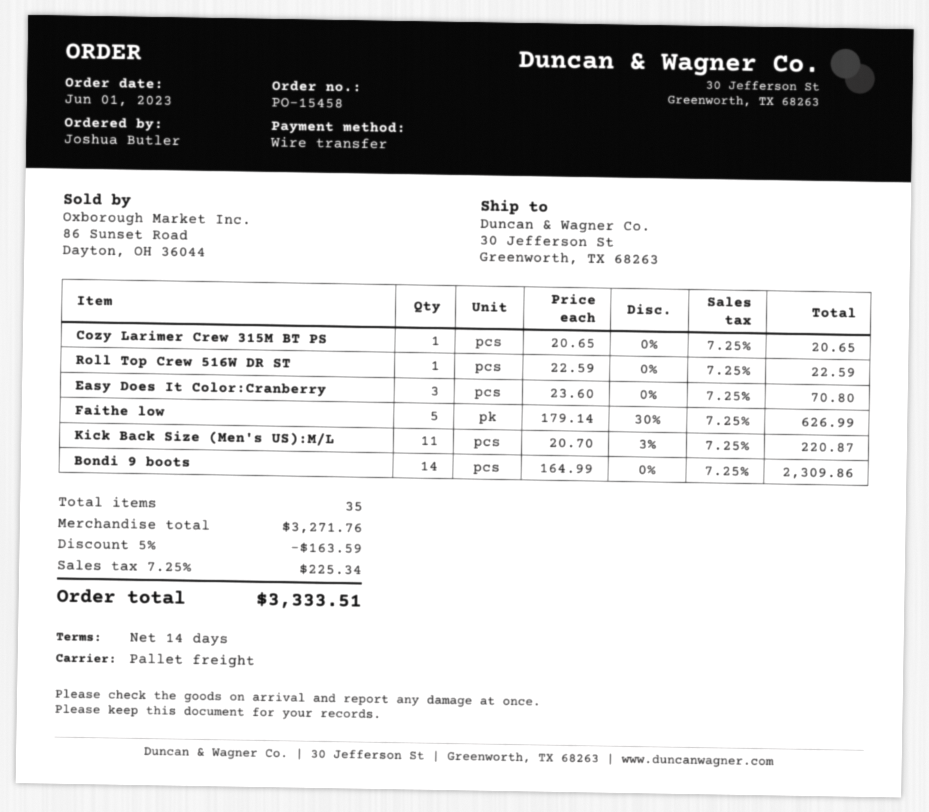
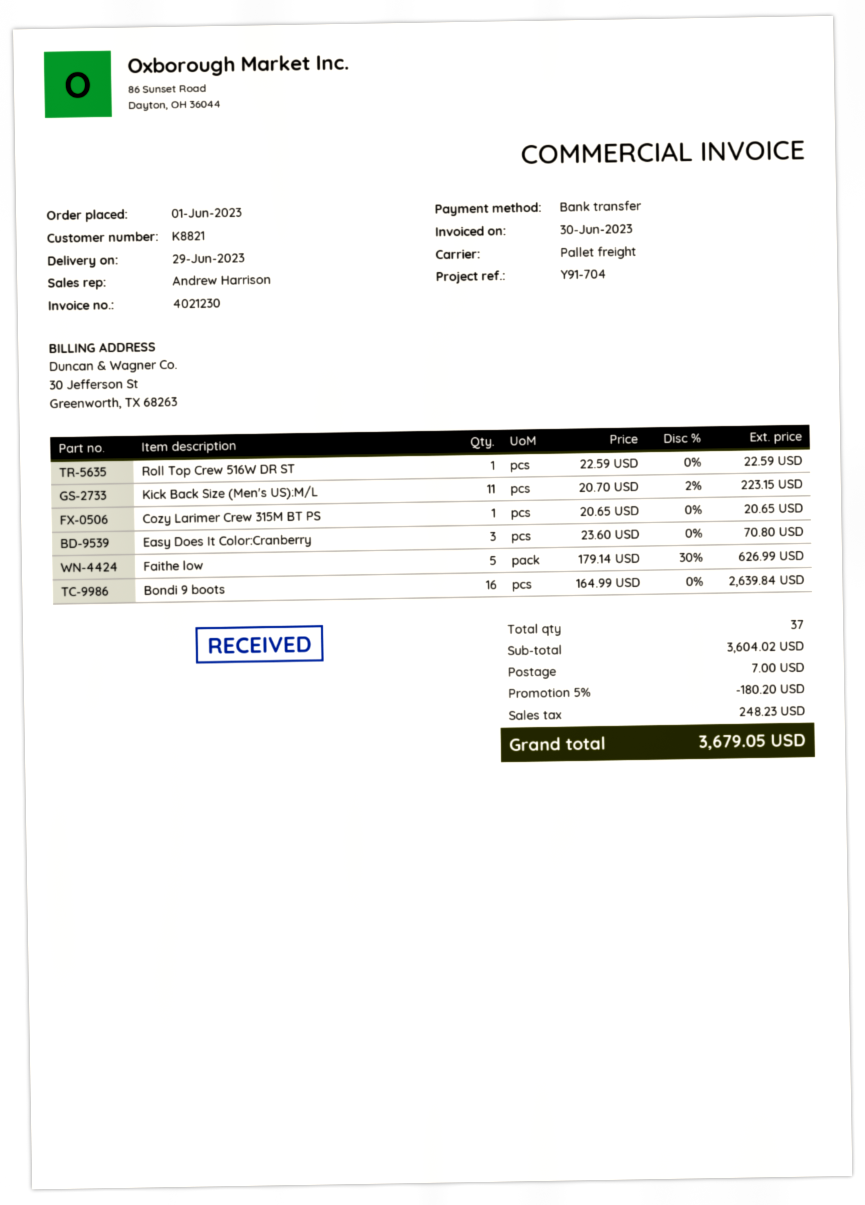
Kick Back Size (Men's US):M/L: 11 x 20.70 - 3% = 220.87 -> 11 x 20.70 - 2% = 223.15
Bondi 9 boots: 14 x 164.99 = 2309.86 -> 16 x 164.99 = 2639.84
total quantity: 35 -> 37
subtotal: 3271.76 -> 3604.02
discount: 5% = 163.59 -> 5% = 180.20
shipping: none -> 7.00
tax: 225.34 -> 248.23
total: 3333.51 -> 3679.05

